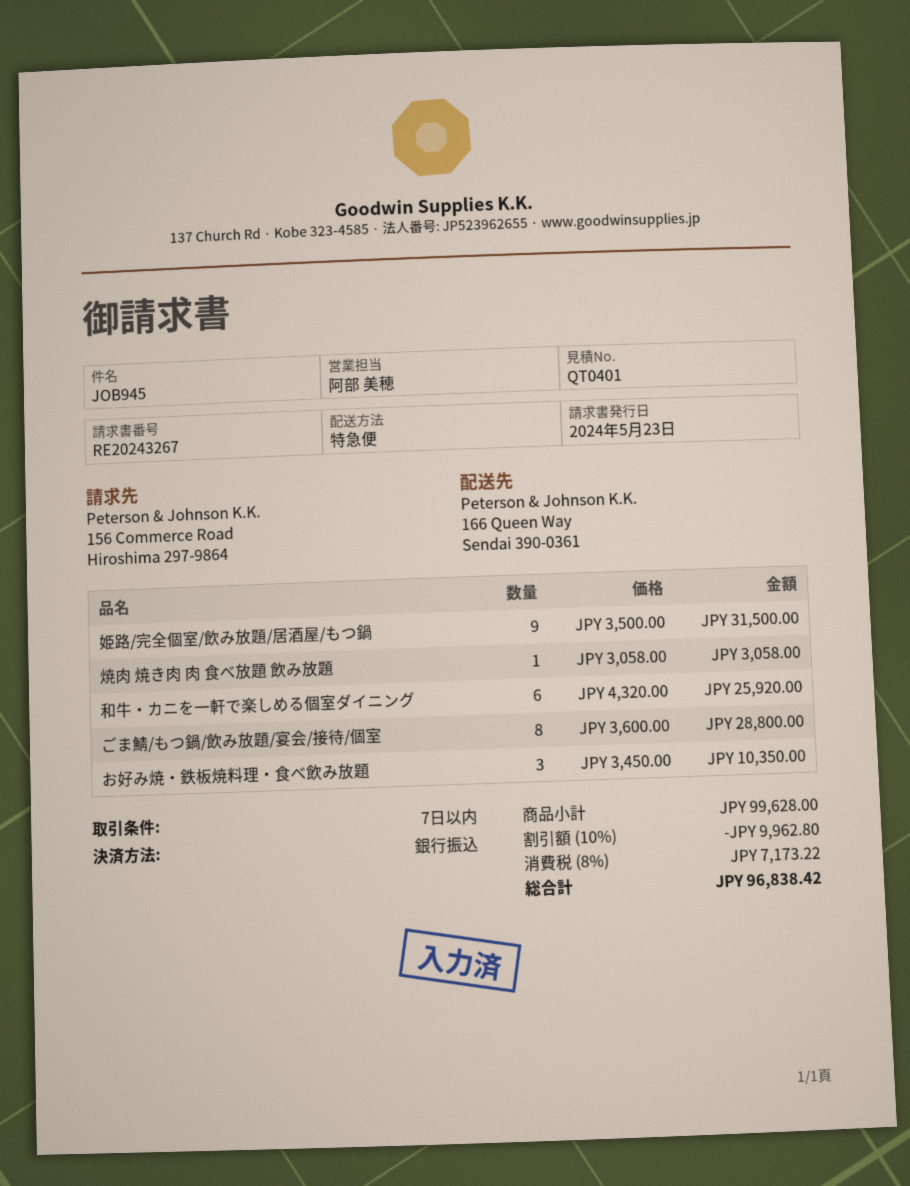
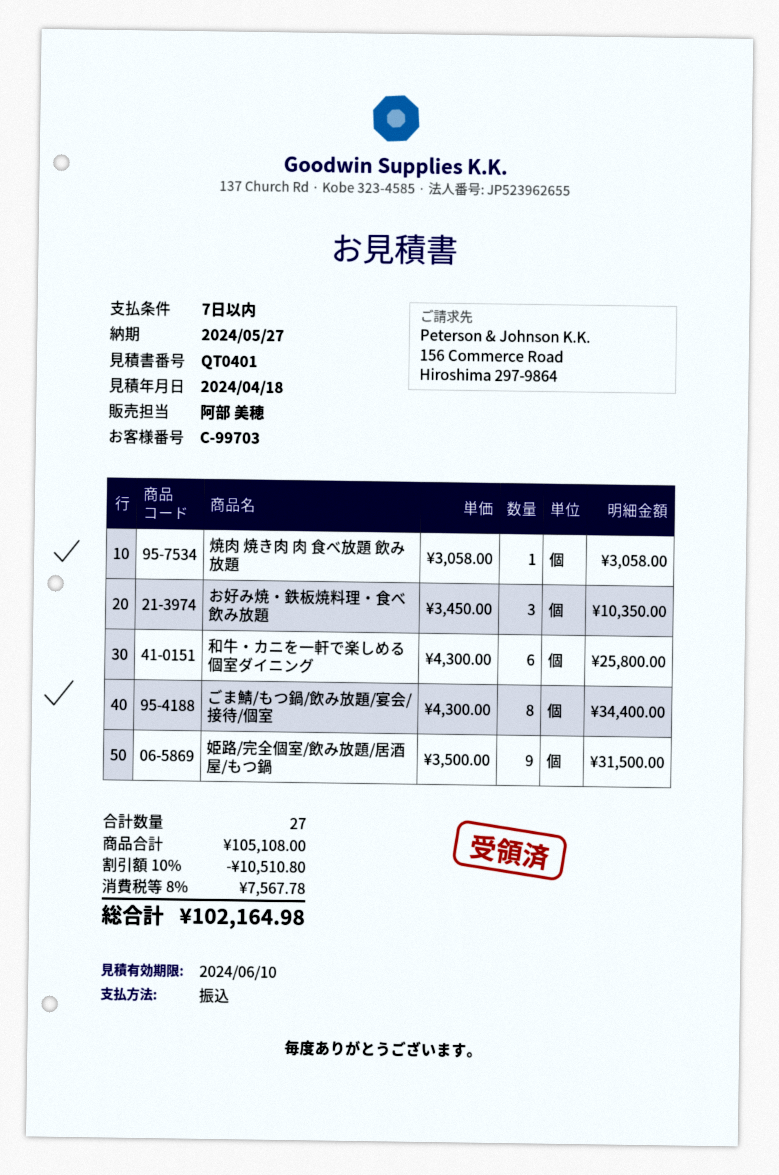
和牛・カニを一軒で楽しめる個室ダイニング: 6 x 4320.00 = 25920.00 -> 6 x 4300.00 = 25800.00
ごま鯖/もつ鍋/飲み放題/宴会/接待/個室: 8 x 3600.00 = 28800.00 -> 8 x 4300.00 = 34400.00
subtotal: 99628.00 -> 105108.00
discount: 10% = 9962.80 -> 10% = 10510.80
tax: 8% = 7173.22 -> 8% = 7567.78
total: 96838.42 -> 102164.98

